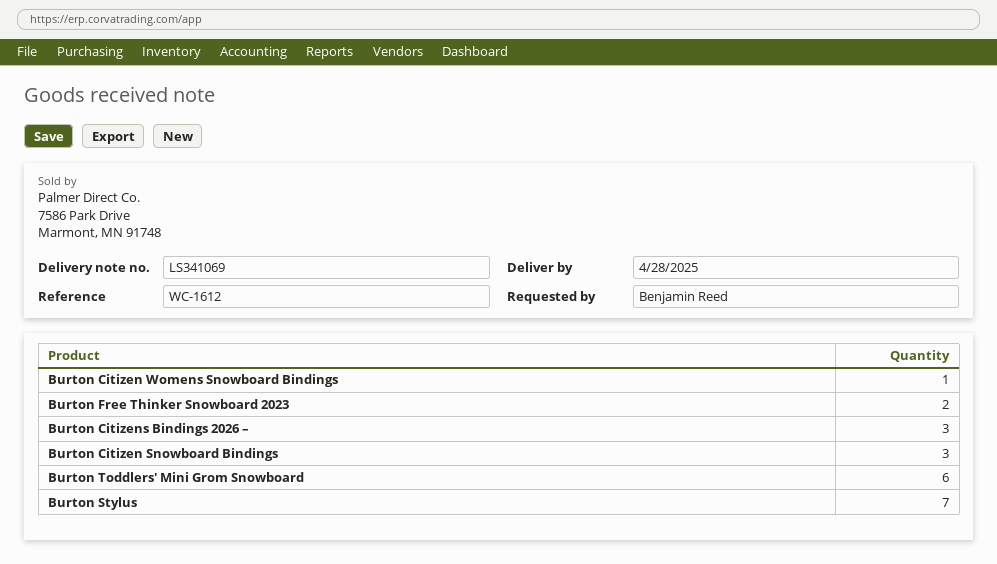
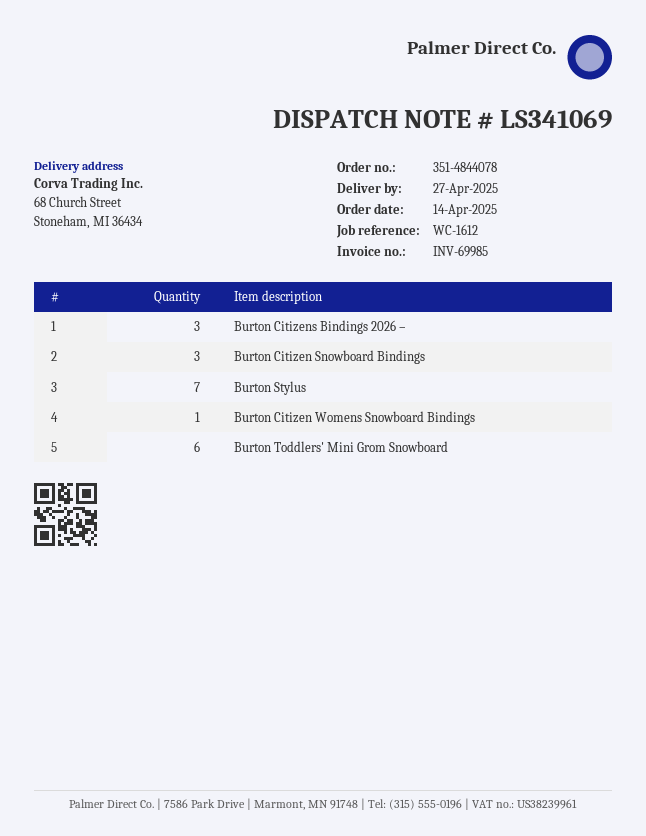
delivery date: 2025-04-28 -> 2025-04-27
Burton Free Thinker Snowboard 2023: 2 -> none

